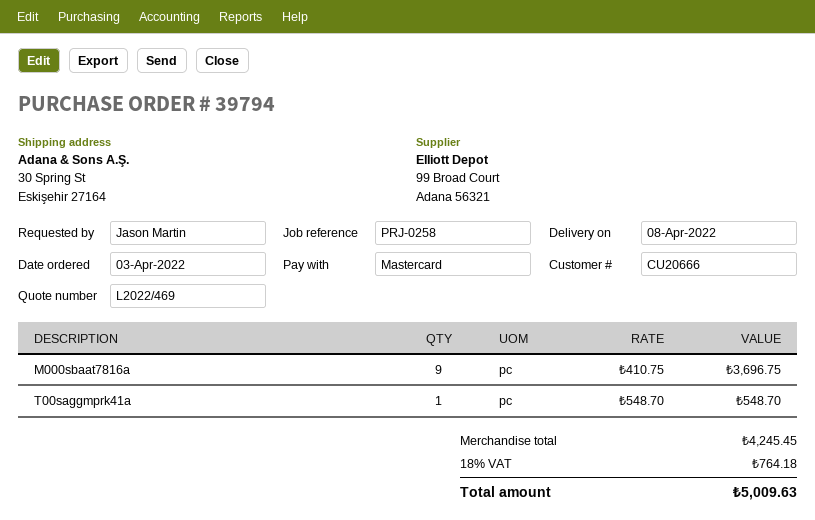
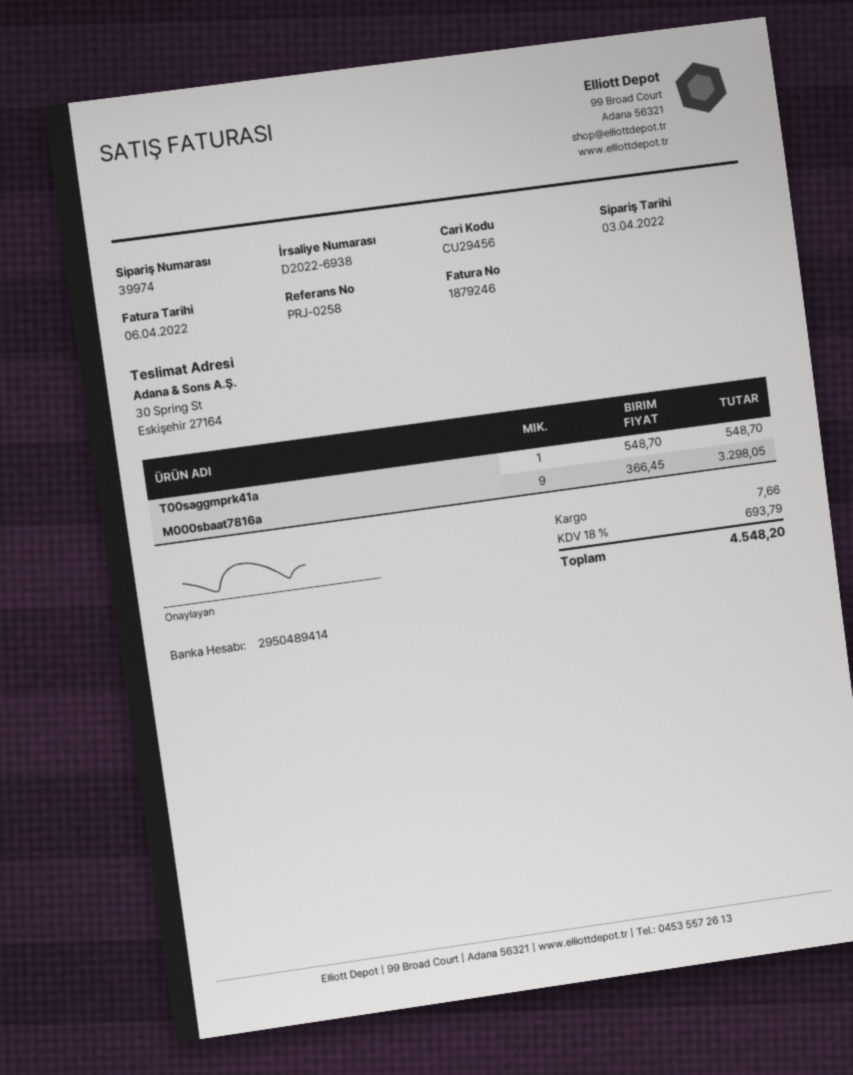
order number: 39794 -> 39974
customer number: CU20666 -> CU29456
M000sbaat7816a: 9 x 410.75 = 3696.75 -> 9 x 366.45 = 3298.05
shipping: none -> 7.66
tax: 18% = 764.18 -> 18% = 693.79
total: 5009.63 -> 4548.20

